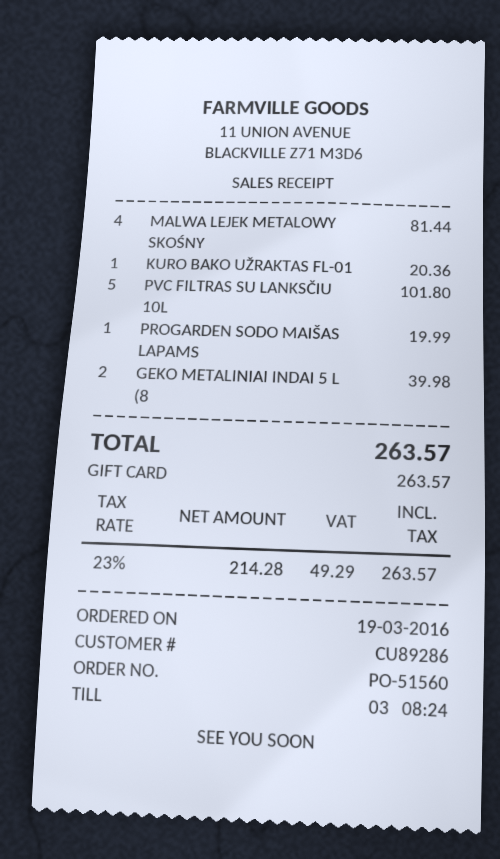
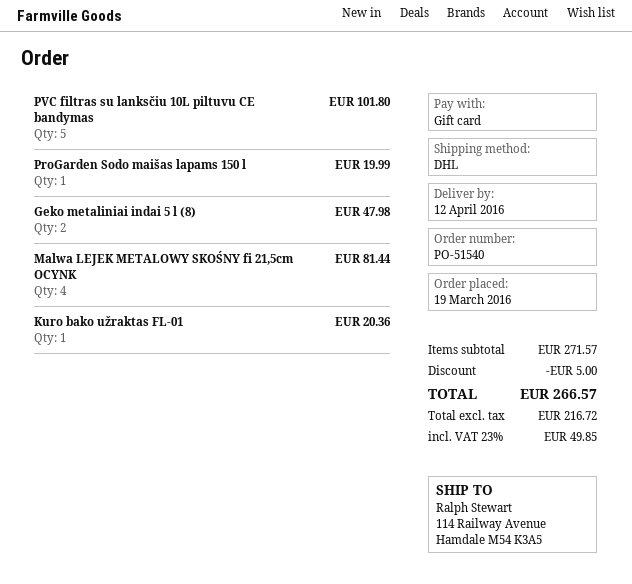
order number: PO-51560 -> PO-51540
GEKO METALINIAI INDAI 5 L (8: 2 for 39.98 -> 2 for 47.98
discount: none -> 5.00
net: 214.28 -> 216.72
tax: 23% = 49.29 -> 23% = 49.85
total: 263.57 -> 266.57

